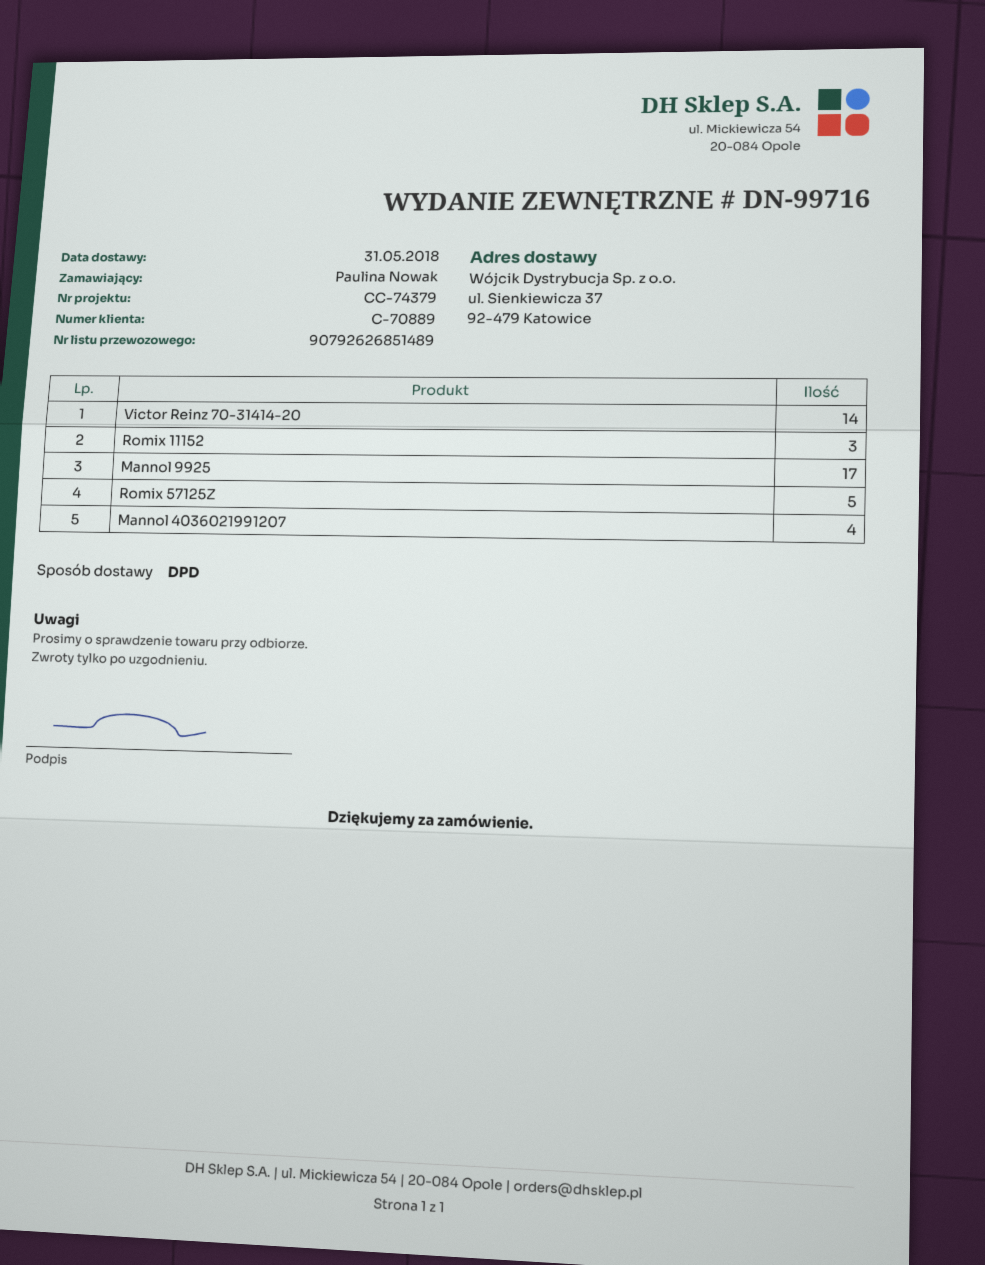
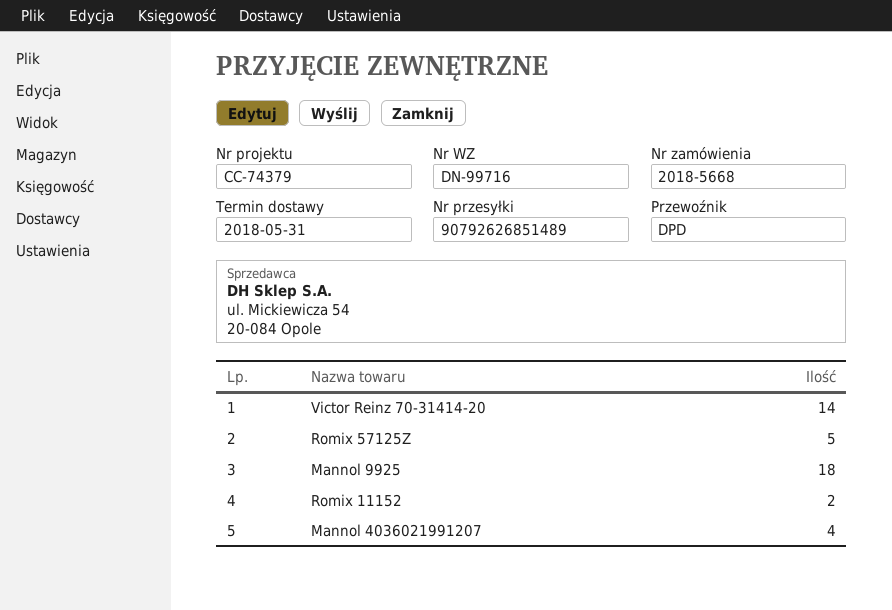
Romix 11152: 3 -> 2
Mannol 9925: 17 -> 18

